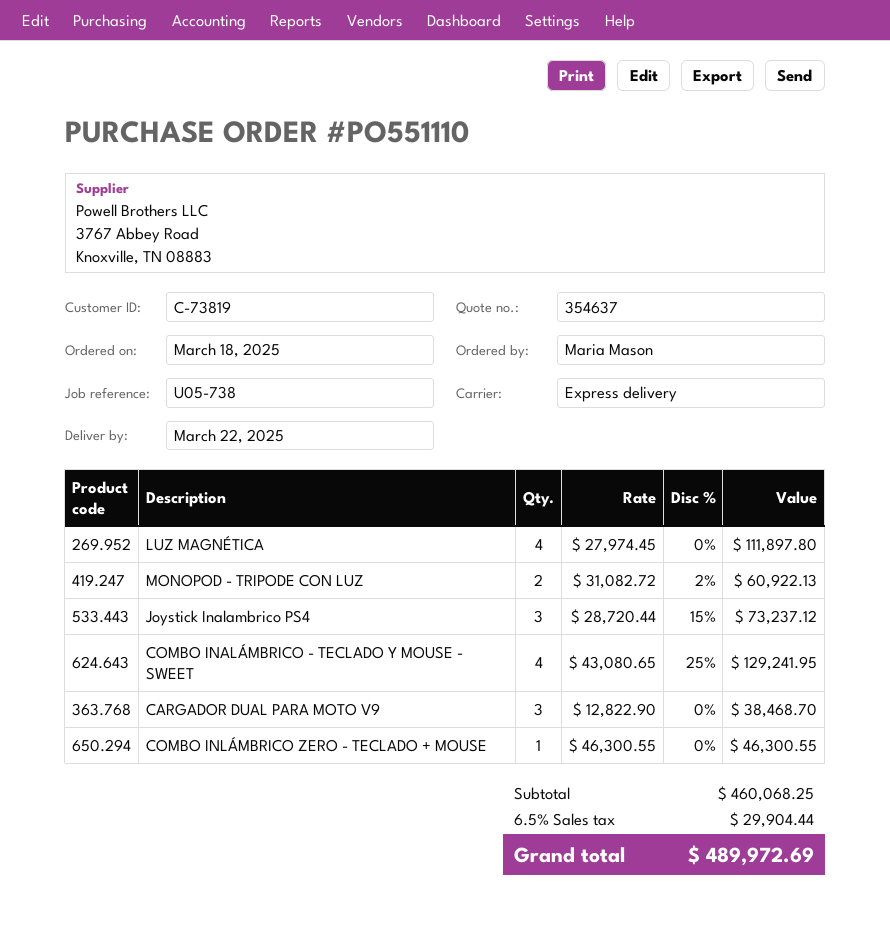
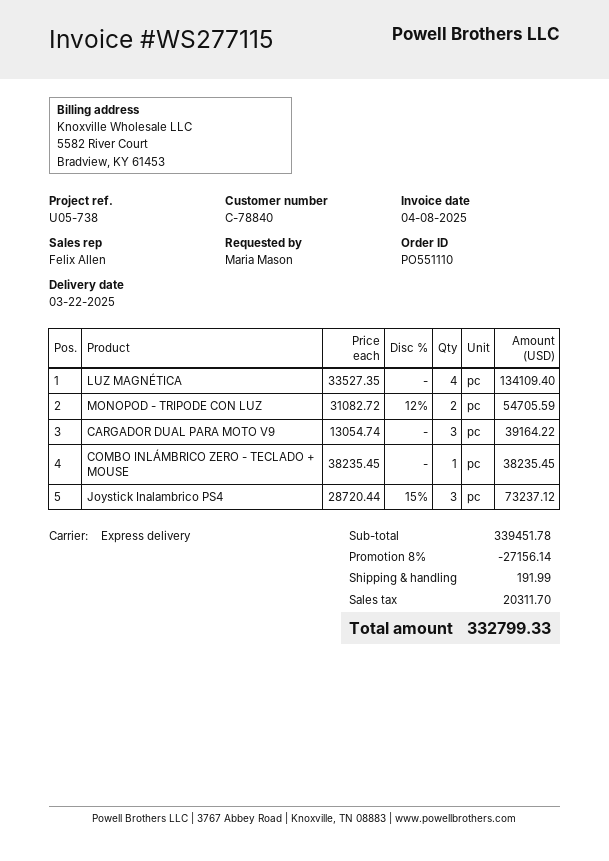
customer number: C-73819 -> C-78840
LUZ MAGNÉTICA: 4 x 27974.45 = 111897.80 -> 4 x 33527.35 = 134109.40
MONOPOD - TRIPODE CON LUZ: 2 x 31082.72 - 2% = 60922.13 -> 2 x 31082.72 - 12% = 54705.59
COMBO INALÁMBRICO - TECLADO Y MOUSE - SWEET: 4 x 43080.65 - 25% = 129241.95 -> none
CARGADOR DUAL PARA MOTO V9: 3 x 12822.90 = 38468.70 -> 3 x 13054.74 = 39164.22
COMBO INLÁMBRICO ZERO - TECLADO + MOUSE: 1 x 46300.55 = 46300.55 -> 1 x 38235.45 = 38235.45
subtotal: 460068.25 -> 339451.78
discount: none -> 8% = 27156.14
shipping: none -> 191.99
tax: 29904.44 -> 20311.70
total: 489972.69 -> 332799.33

